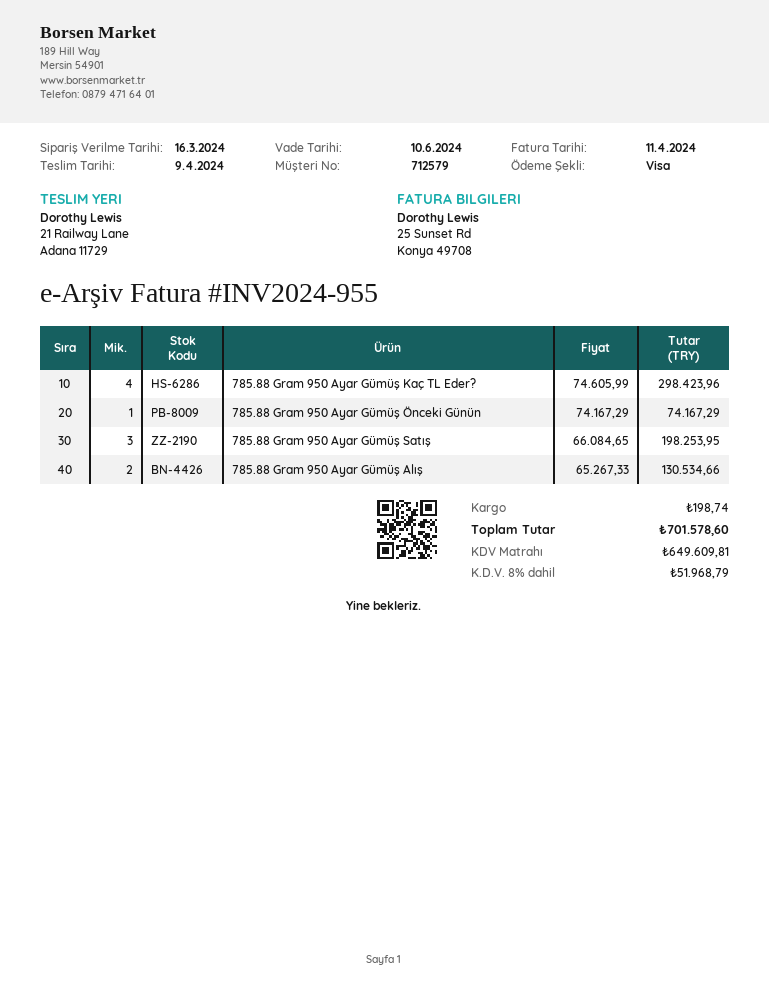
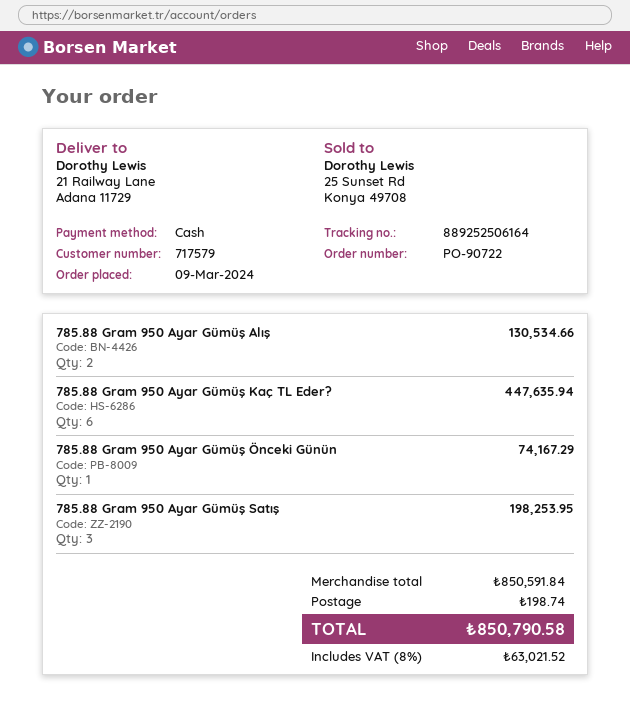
order date: 2024-03-16 -> 2024-03-09
customer number: 712579 -> 717579
payment method: Visa -> cash
785.88 Gram 950 Ayar Gümüş Kaç TL Eder?: 4 for 298423.96 -> 6 for 447635.94
tax: 8% = 51968.79 -> 8% = 63021.52
total: 701578.60 -> 850790.58

